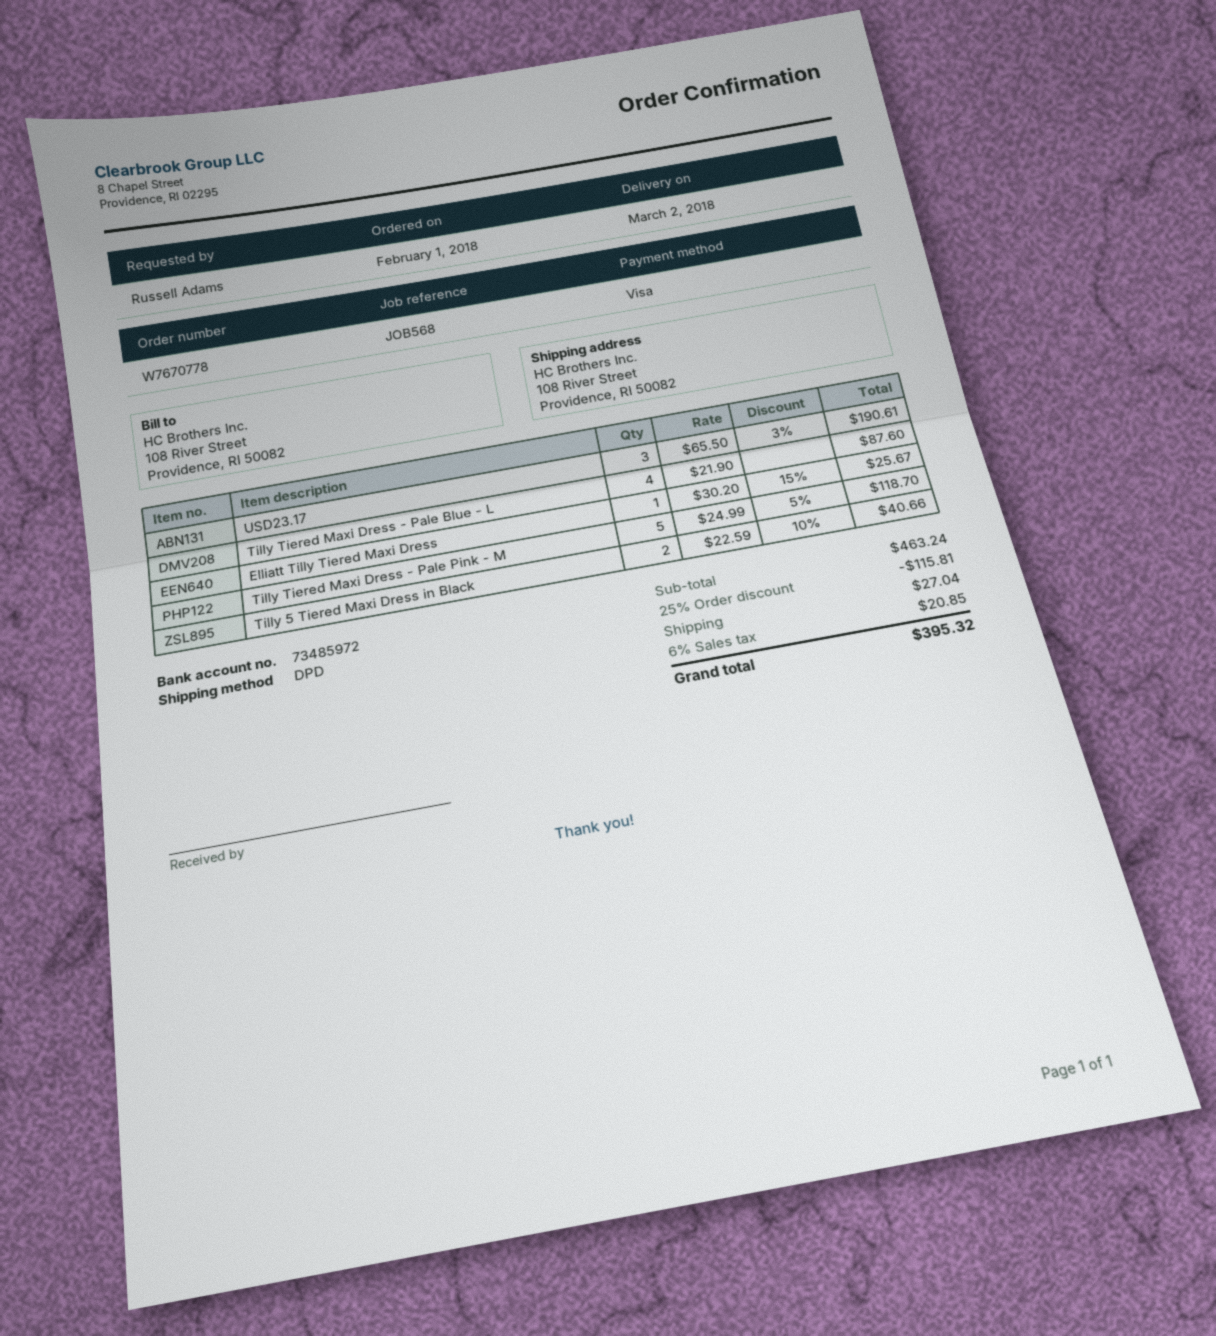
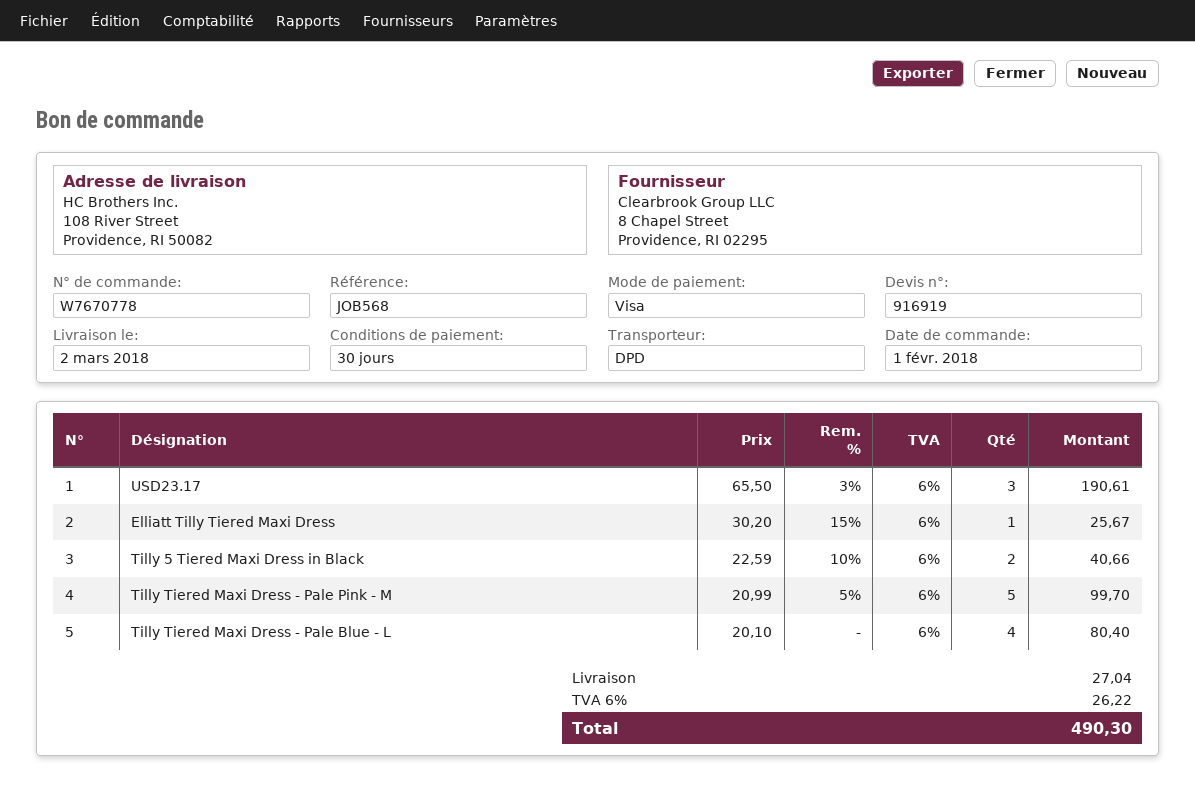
Tilly Tiered Maxi Dress - Pale Blue - L: 4 x 21.90 = 87.60 -> 4 x 20.10 = 80.40
Tilly Tiered Maxi Dress - Pale Pink - M: 5 x 24.99 - 5% = 118.70 -> 5 x 20.99 - 5% = 99.70
discount: 25% = 115.81 -> none
tax: 6% = 20.85 -> 6% = 26.22
total: 395.32 -> 490.30

